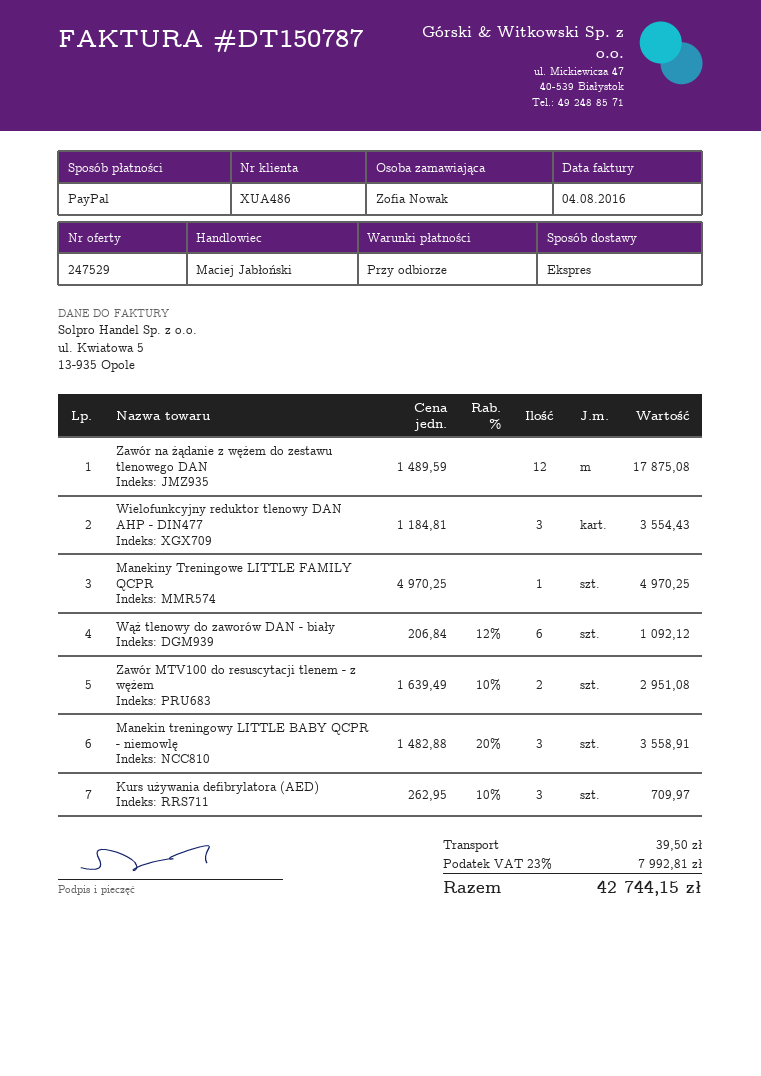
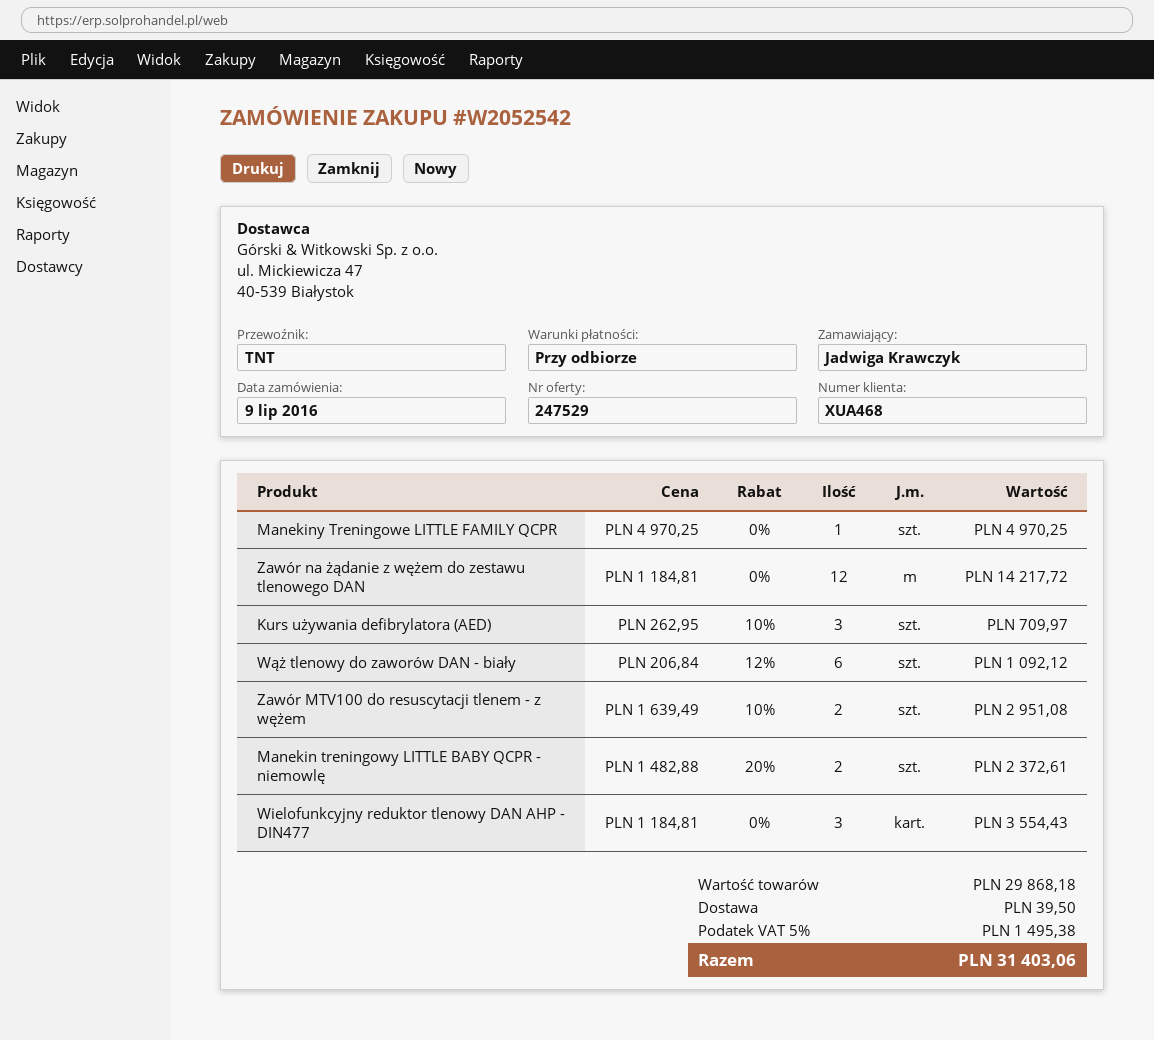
customer number: XUA486 -> XUA468
ordered by: Zofia Nowak -> Jadwiga Krawczyk
shipping method: express -> TNT
Zawór na żądanie z wężem do zestawu tlenowego DAN: 12 x 1489.59 = 17875.08 -> 12 x 1184.81 = 14217.72
Manekin treningowy LITTLE BABY QCPR - niemowlę: 3 x 1482.88 - 20% = 3558.91 -> 2 x 1482.88 - 20% = 2372.61
tax: 23% = 7992.81 -> 5% = 1495.38
total: 42744.15 -> 31403.06

